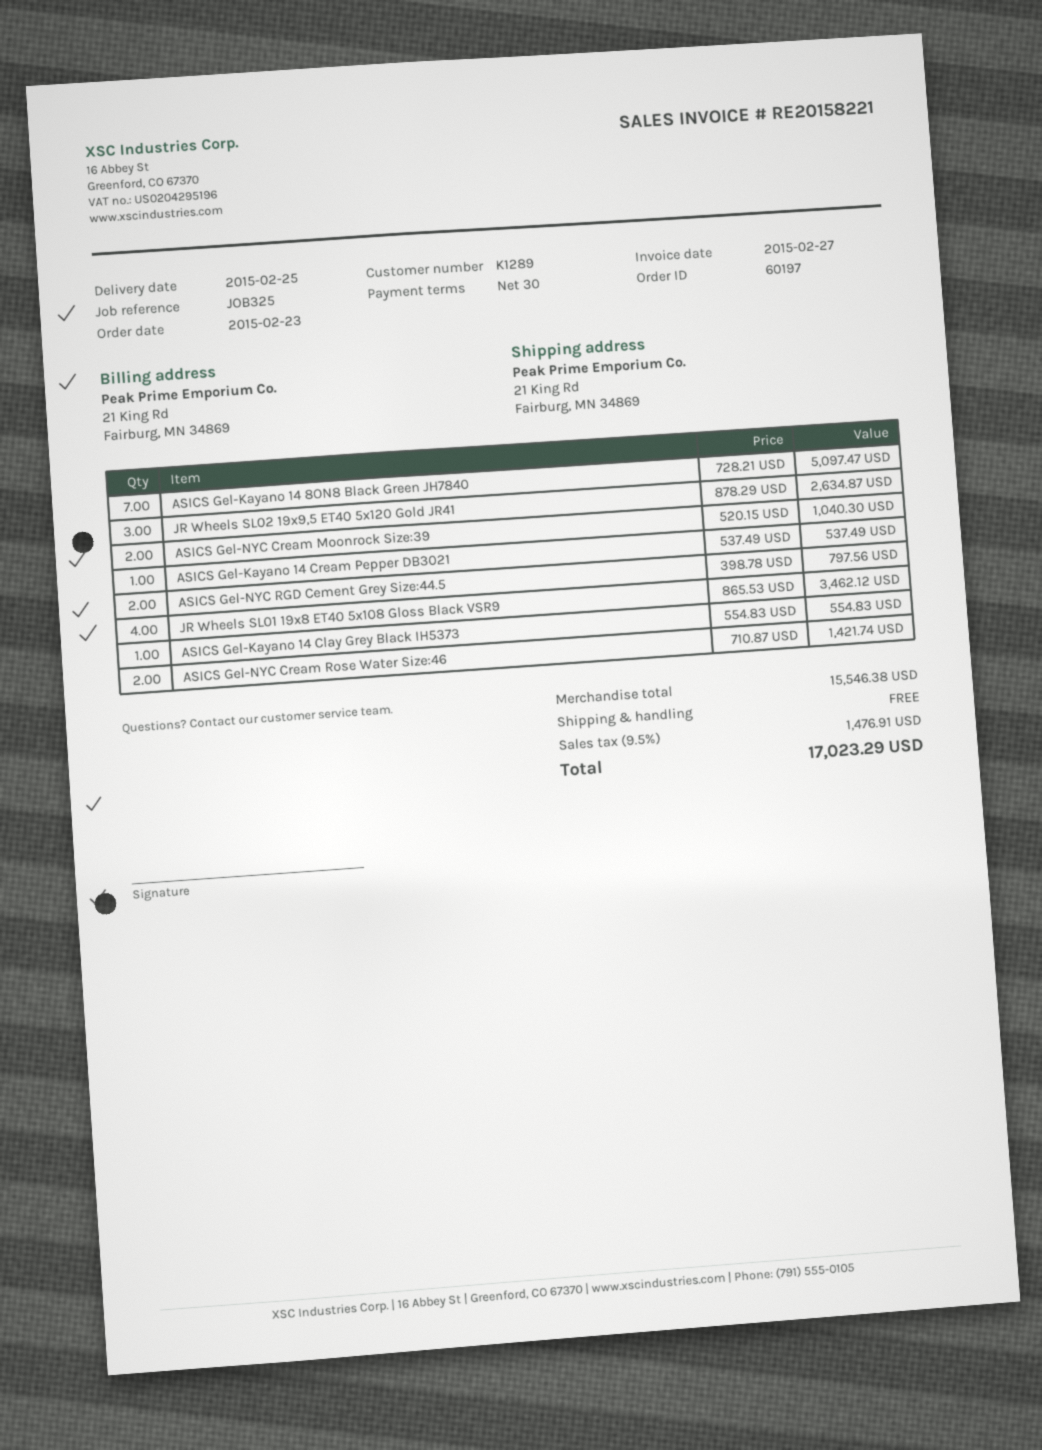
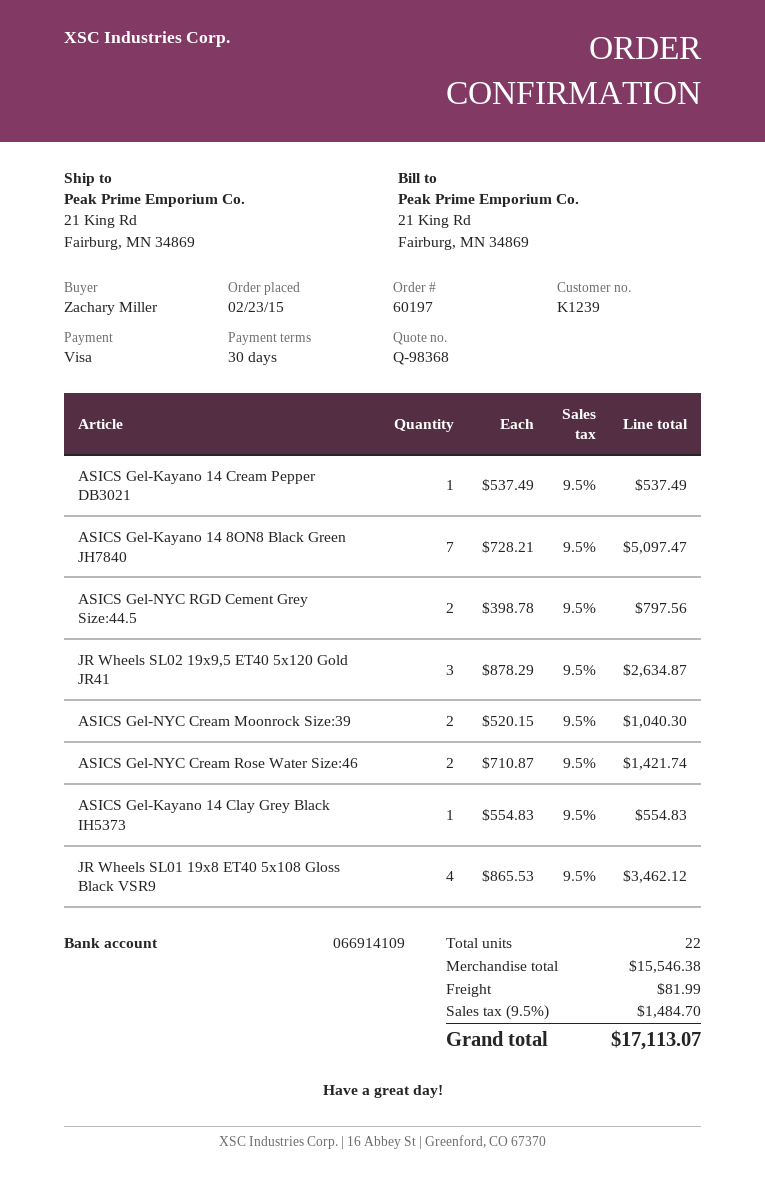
customer number: K1289 -> K1239
shipping: 0.00 -> 81.99
tax: 9.5% = 1476.91 -> 9.5% = 1484.70
total: 17023.29 -> 17113.07

